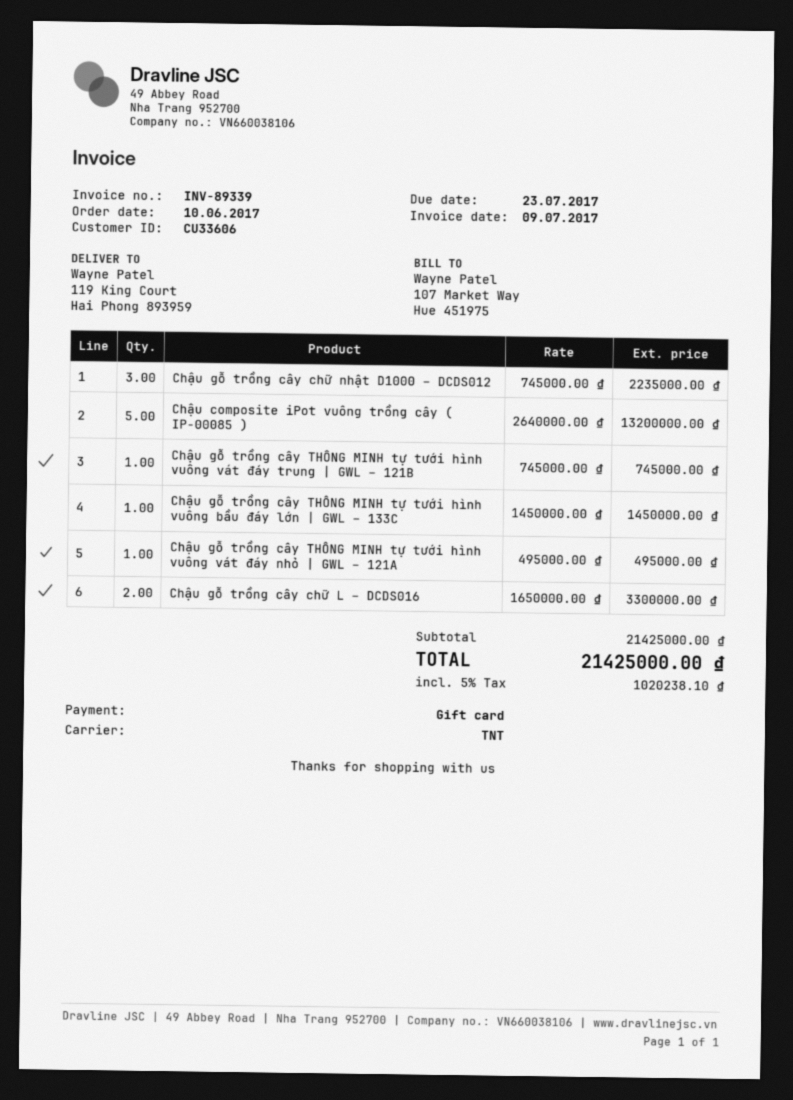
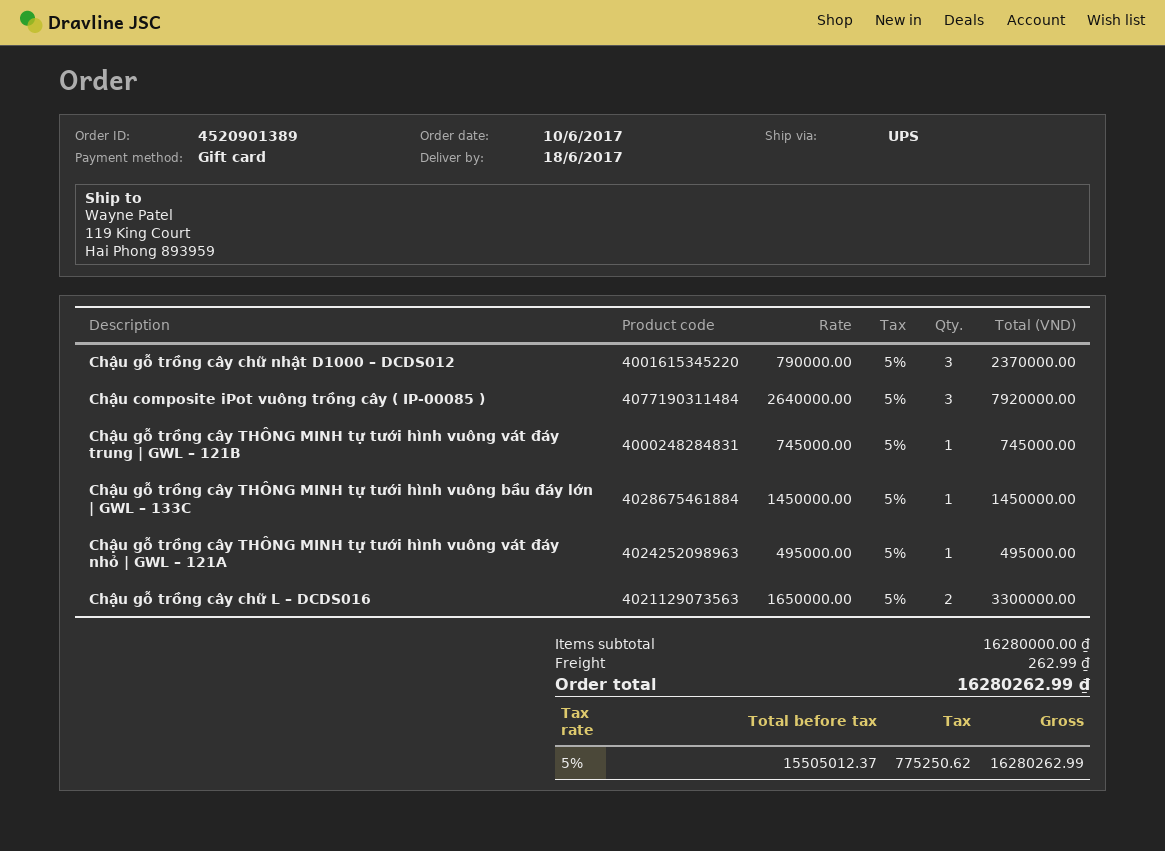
shipping method: TNT -> UPS
Chậu gỗ trồng cây chữ nhật D1000 – DCDS012: 3 x 745000.00 = 2235000.00 -> 3 x 790000.00 = 2370000.00
Chậu composite iPot vuông trồng cây ( IP-00085 ): 5 x 2640000.00 = 13200000.00 -> 3 x 2640000.00 = 7920000.00
subtotal: 21425000.00 -> 16280000.00
shipping: none -> 262.99
tax: 5% = 1020238.10 -> 5% = 775250.62
total: 21425000.00 -> 16280262.99

